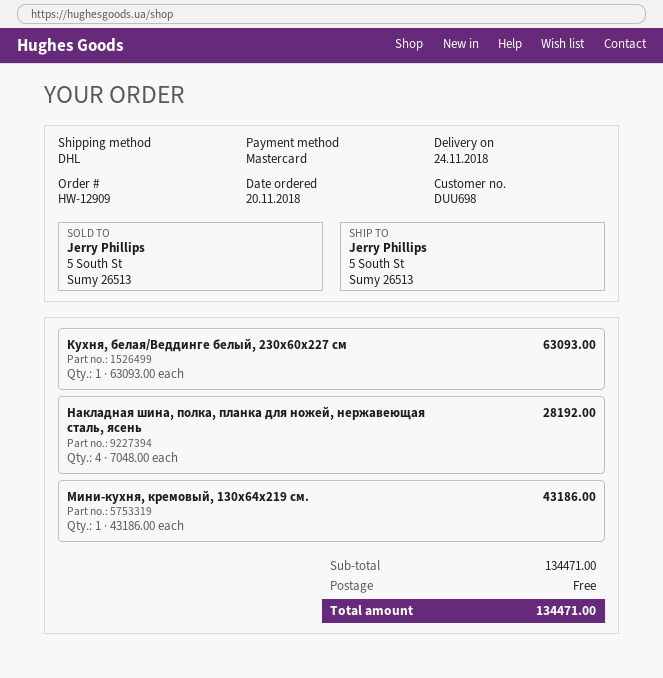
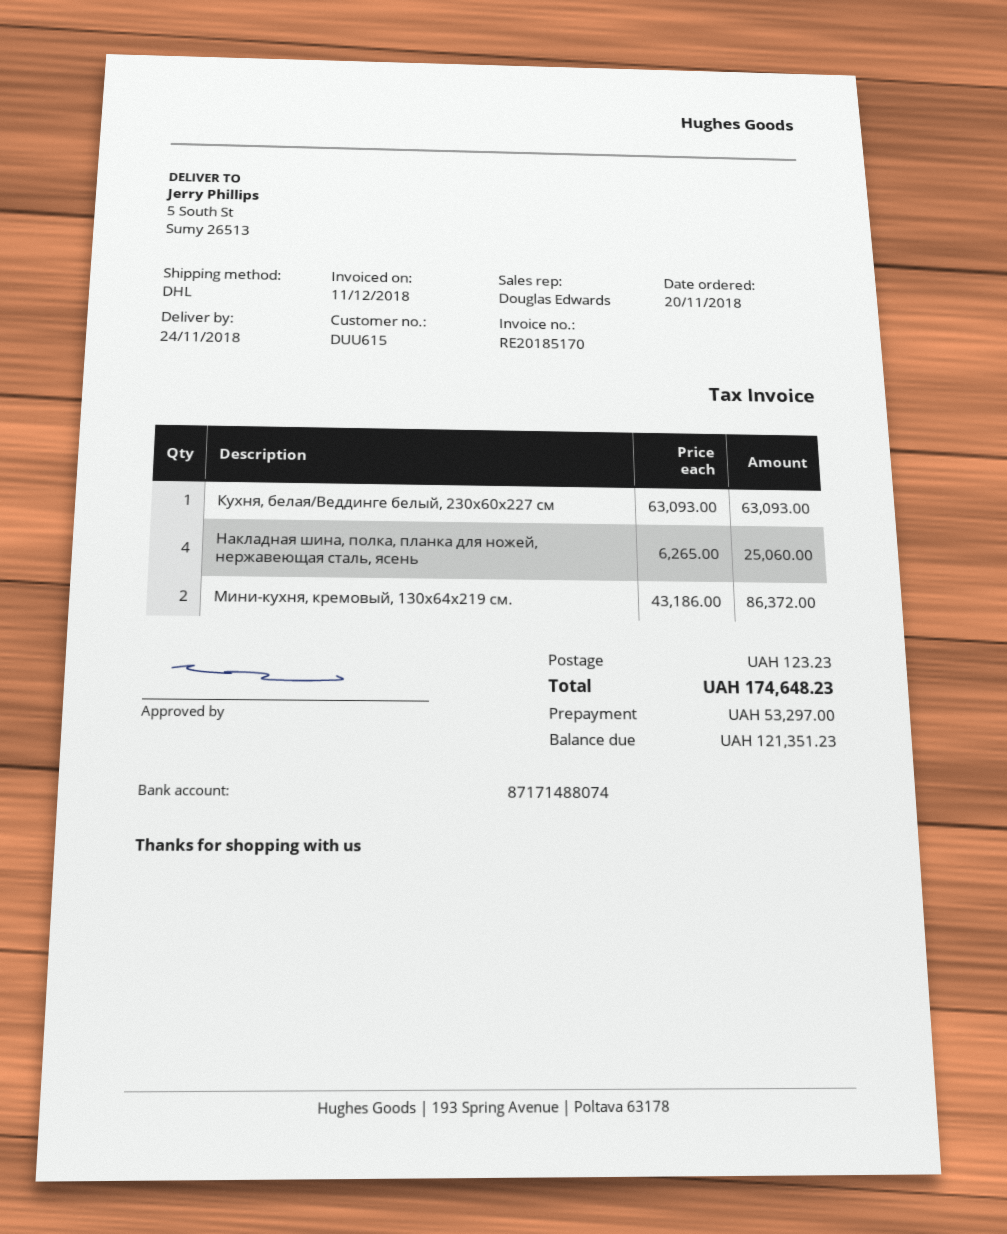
customer number: DUU698 -> DUU615
Накладная шина, полка, планка для ножей, нержавеющая сталь, ясень: 4 x 7048.00 = 28192.00 -> 4 x 6265.00 = 25060.00
Мини-кухня, кремовый, 130х64х219 см.: 1 x 43186.00 = 43186.00 -> 2 x 43186.00 = 86372.00
shipping: 0.00 -> 123.23
total: 134471.00 -> 174648.23

